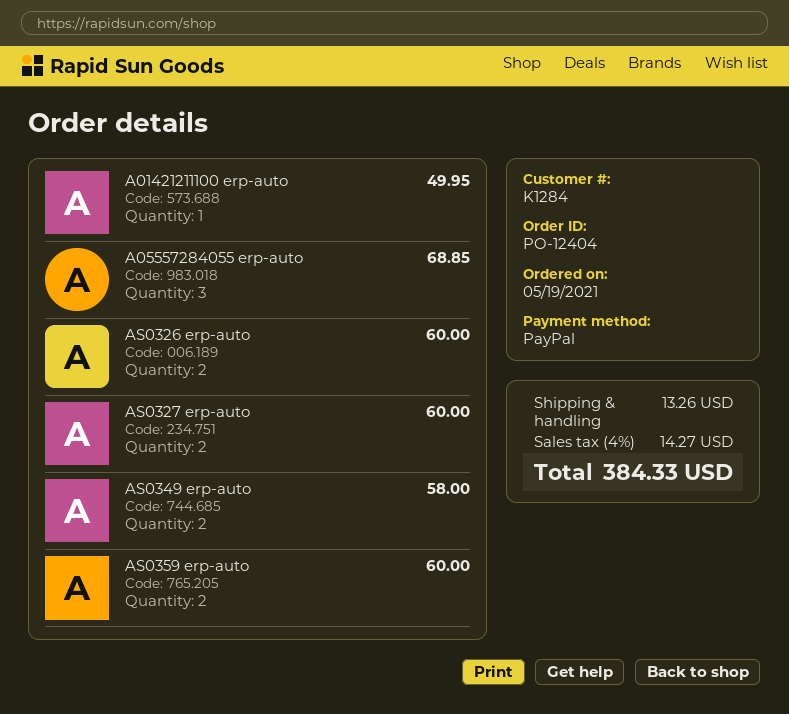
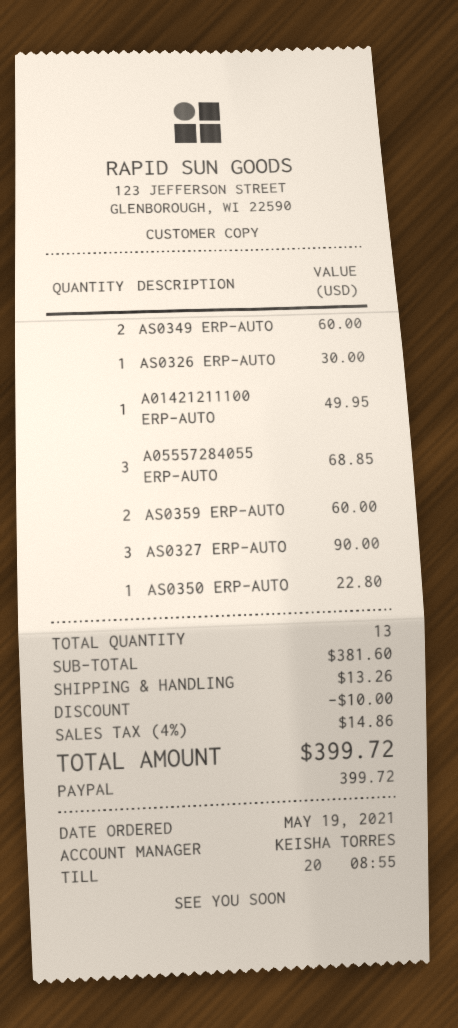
AS0326 erp-auto: 2 for 60.00 -> 1 for 30.00
AS0327 erp-auto: 2 for 60.00 -> 3 for 90.00
AS0349 erp-auto: 2 for 58.00 -> 2 for 60.00
AS0350 ERP-AUTO: none -> 1 for 22.80
discount: none -> 10.00
tax: 4% = 14.27 -> 4% = 14.86
total: 384.33 -> 399.72

